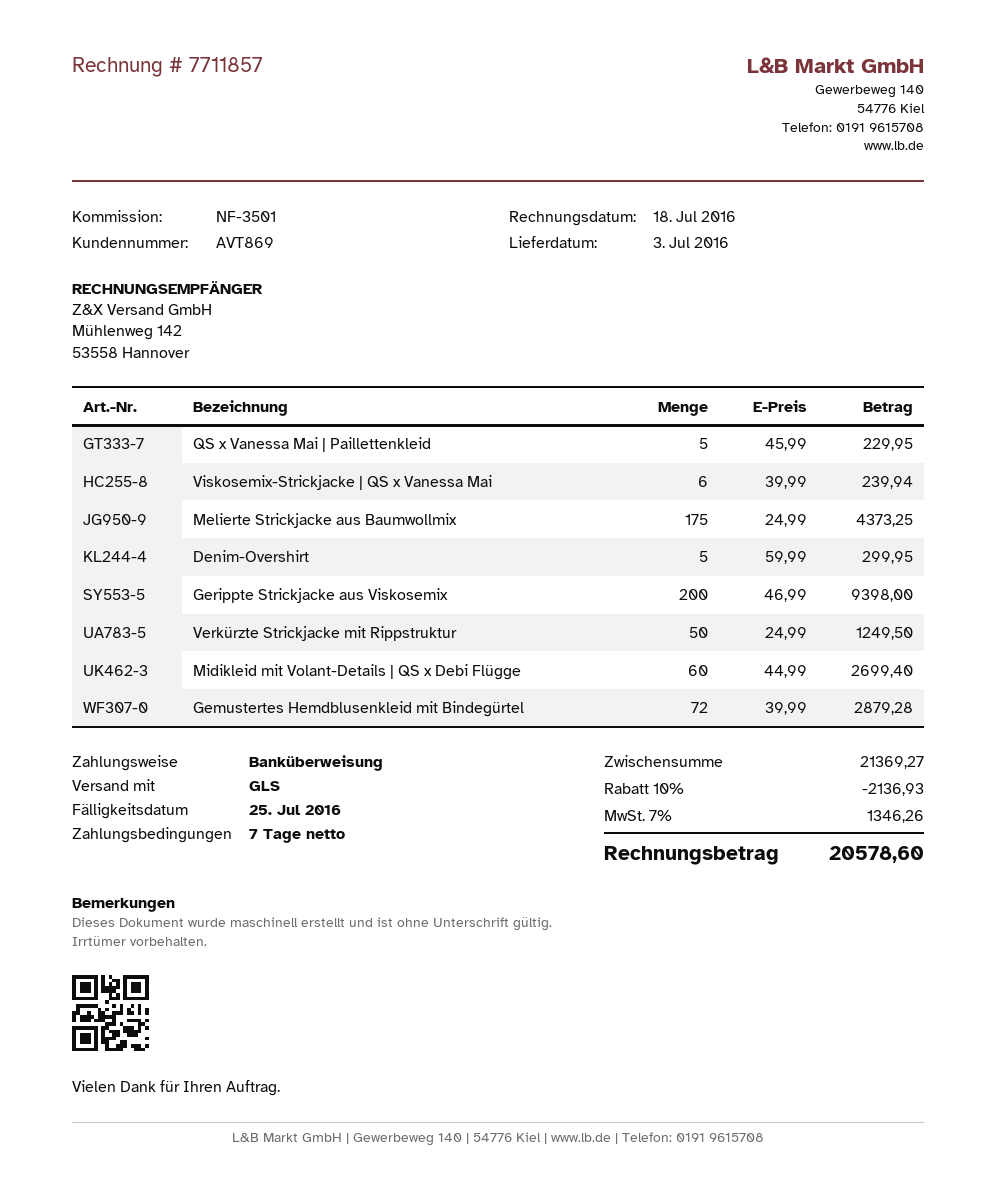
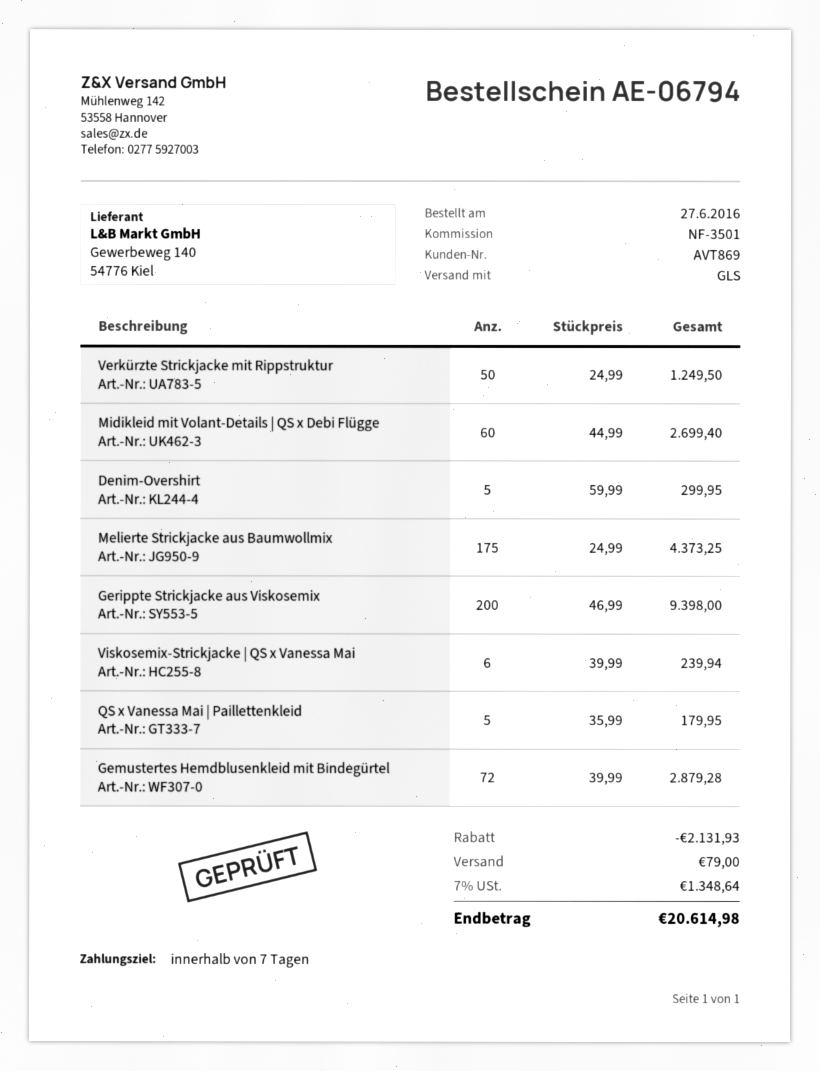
QS x Vanessa Mai | Paillettenkleid: 5 x 45.99 = 229.95 -> 5 x 35.99 = 179.95
discount: 2136.93 -> 2131.93
shipping: none -> 79.00
tax: 7% = 1346.26 -> 7% = 1348.64
total: 20578.60 -> 20614.98

